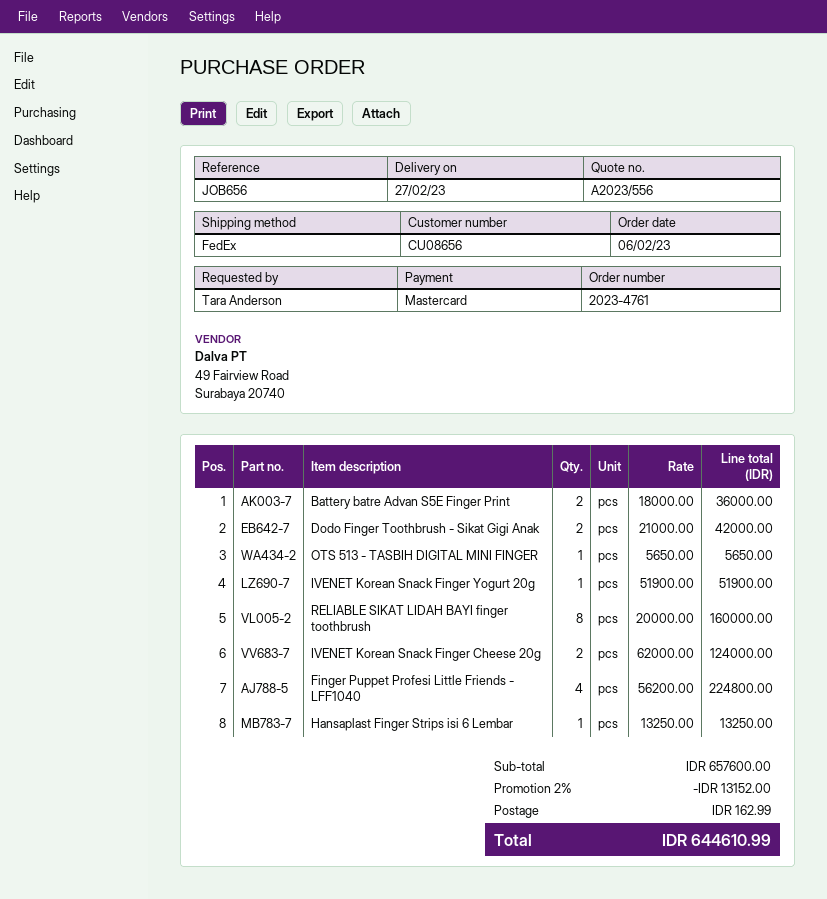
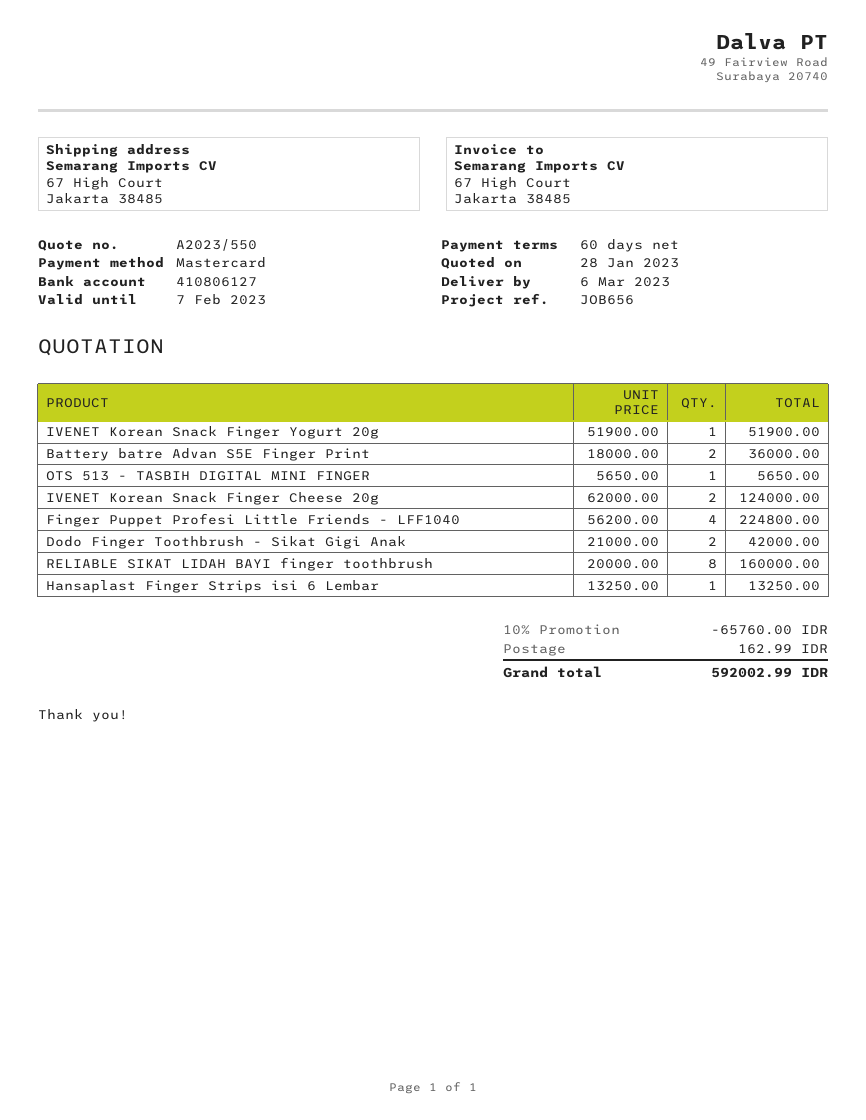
quote number: A2023/556 -> A2023/550
delivery date: 2023-02-27 -> 2023-03-06
discount: 2% = 13152.00 -> 10% = 65760.00
total: 644610.99 -> 592002.99

